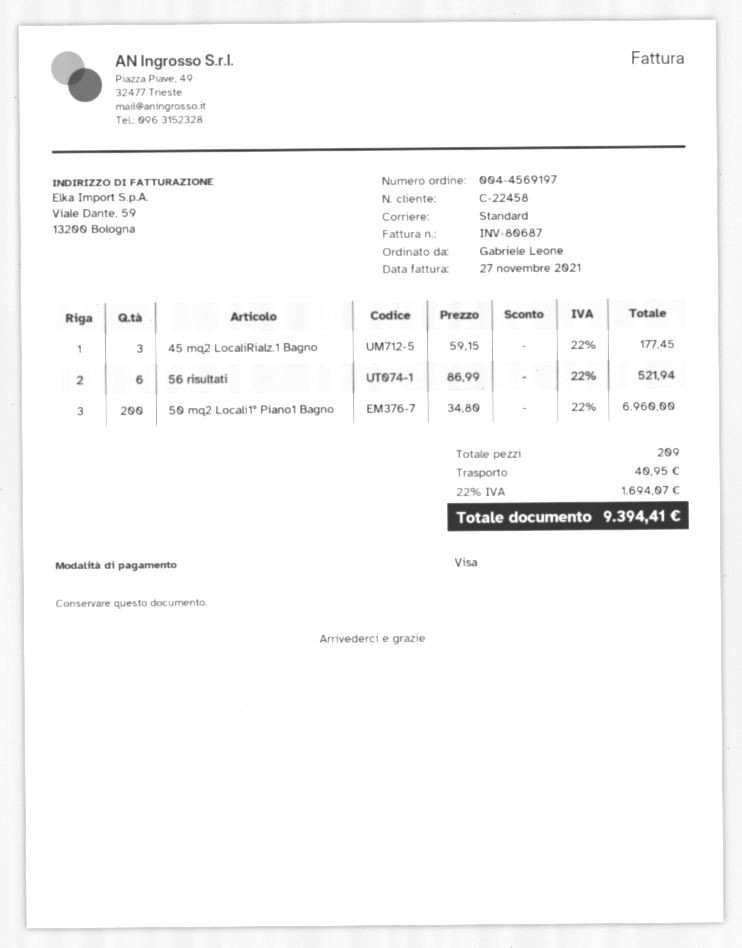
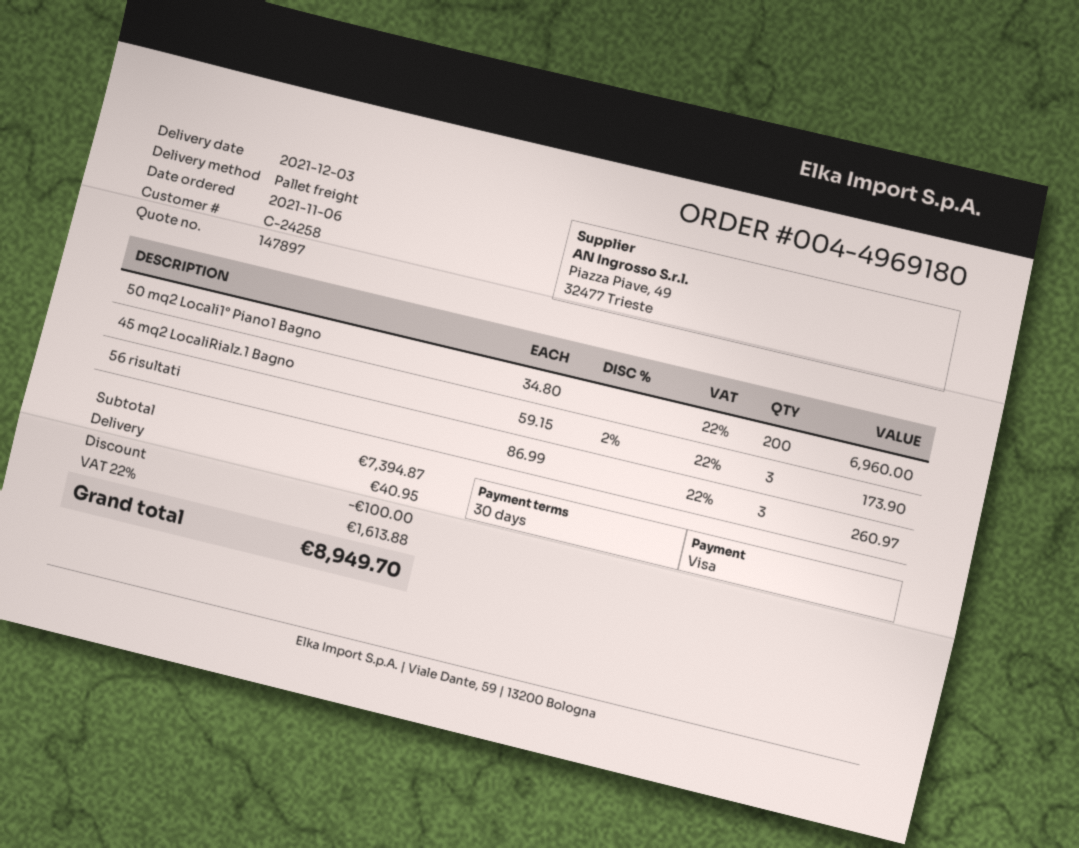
order number: 004-4569197 -> 004-4969180
customer number: C-22458 -> C-24258
shipping method: standard -> pallet freight
45 mq2 LocaliRialz.1 Bagno: 3 x 59.15 = 177.45 -> 3 x 59.15 - 2% = 173.90
56 risultati: 6 x 86.99 = 521.94 -> 3 x 86.99 = 260.97
discount: none -> 100.00
tax: 22% = 1694.07 -> 22% = 1613.88
total: 9394.41 -> 8949.70

